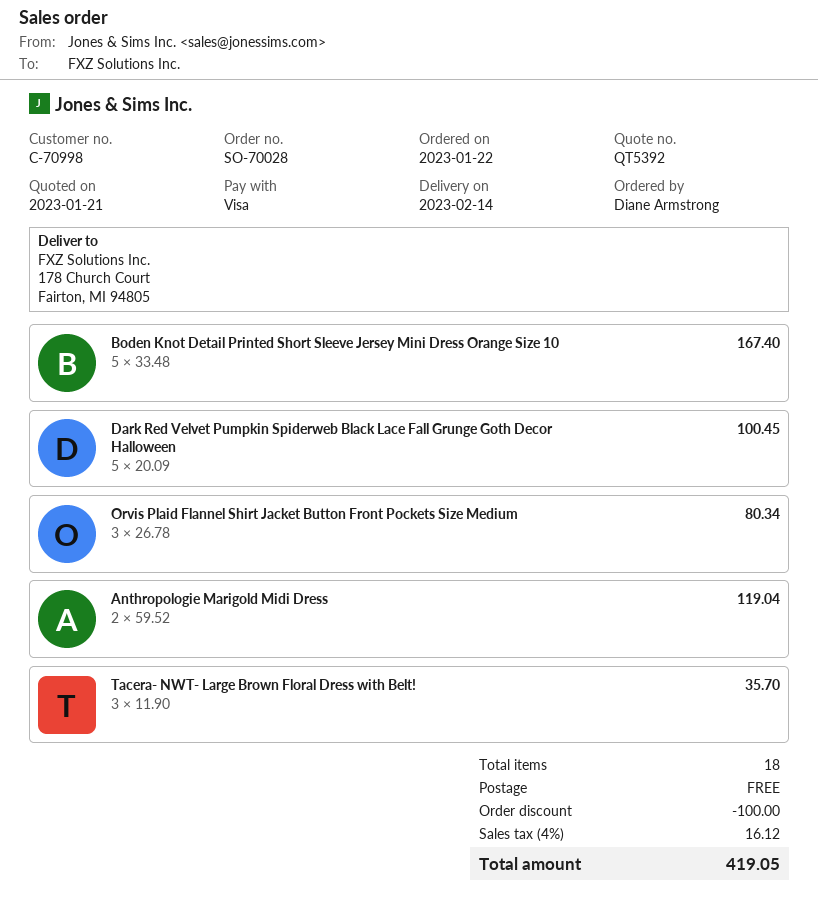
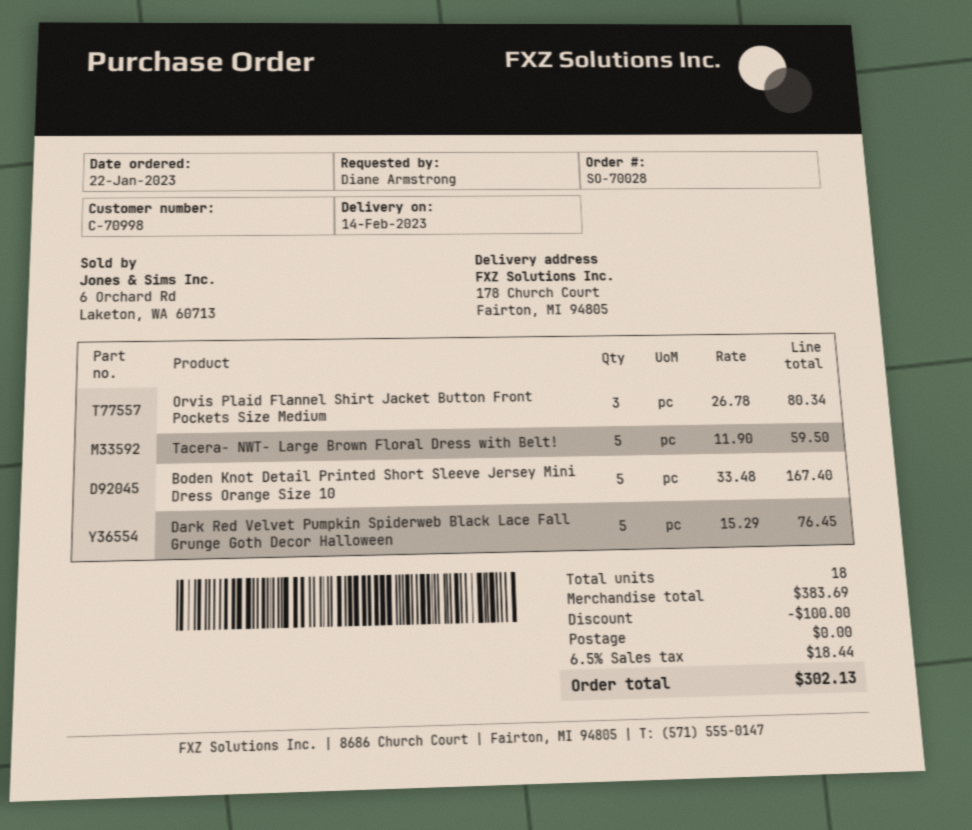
Dark Red Velvet Pumpkin Spiderweb Black Lace Fall Grunge Goth Decor Halloween: 5 x 20.09 = 100.45 -> 5 x 15.29 = 76.45
Anthropologie Marigold Midi Dress: 2 x 59.52 = 119.04 -> none
Tacera- NWT- Large Brown Floral Dress with Belt!: 3 x 11.90 = 35.70 -> 5 x 11.90 = 59.50
tax: 4% = 16.12 -> 6.5% = 18.44
total: 419.05 -> 302.13

